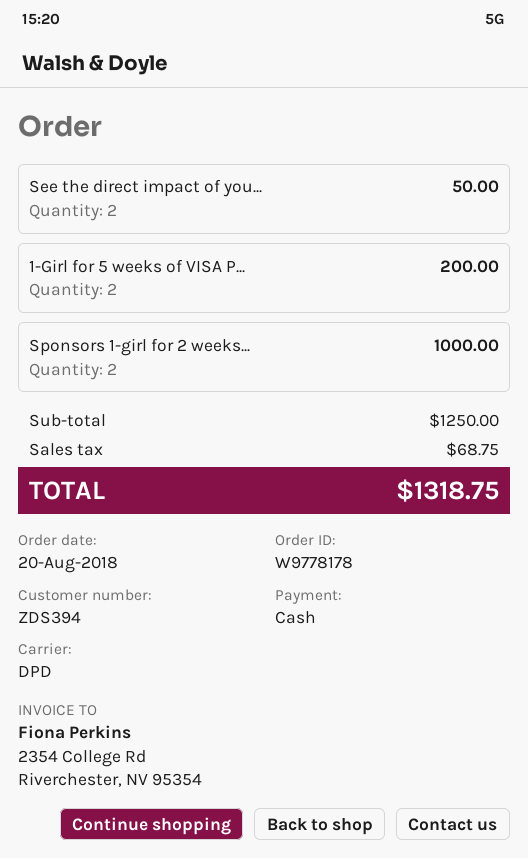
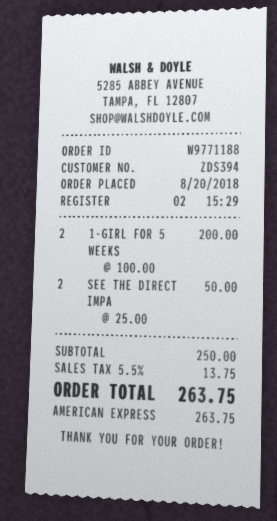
order number: W9778178 -> W9771188
payment method: cash -> American Express
Sponsors 1-girl for 2 weeks...: 2 for 1000.00 -> none
subtotal: 1250.00 -> 250.00
tax: 68.75 -> 13.75
total: 1318.75 -> 263.75

